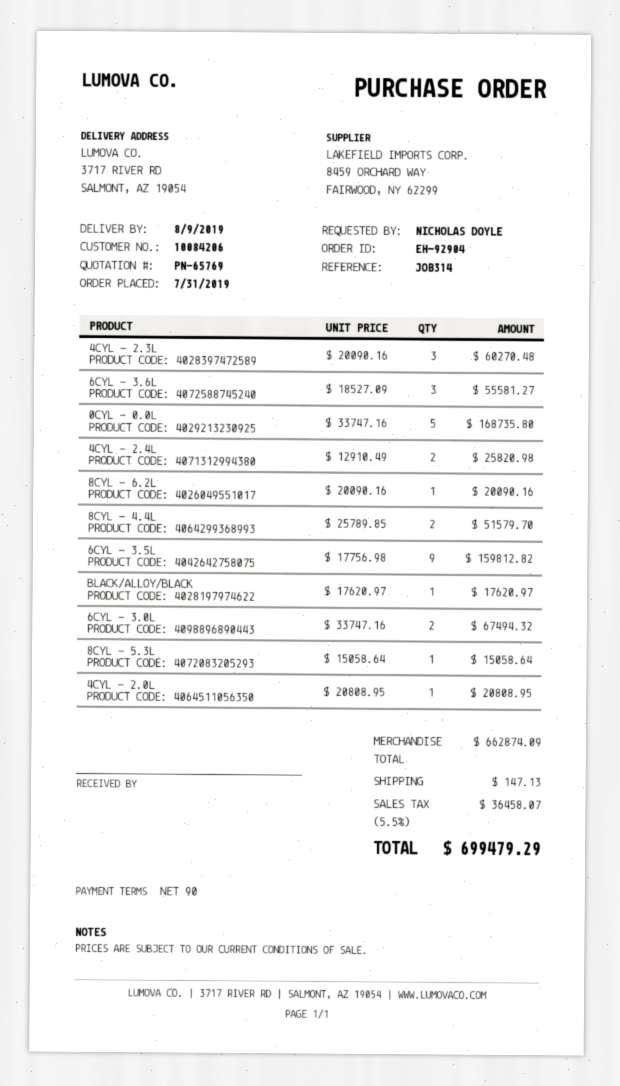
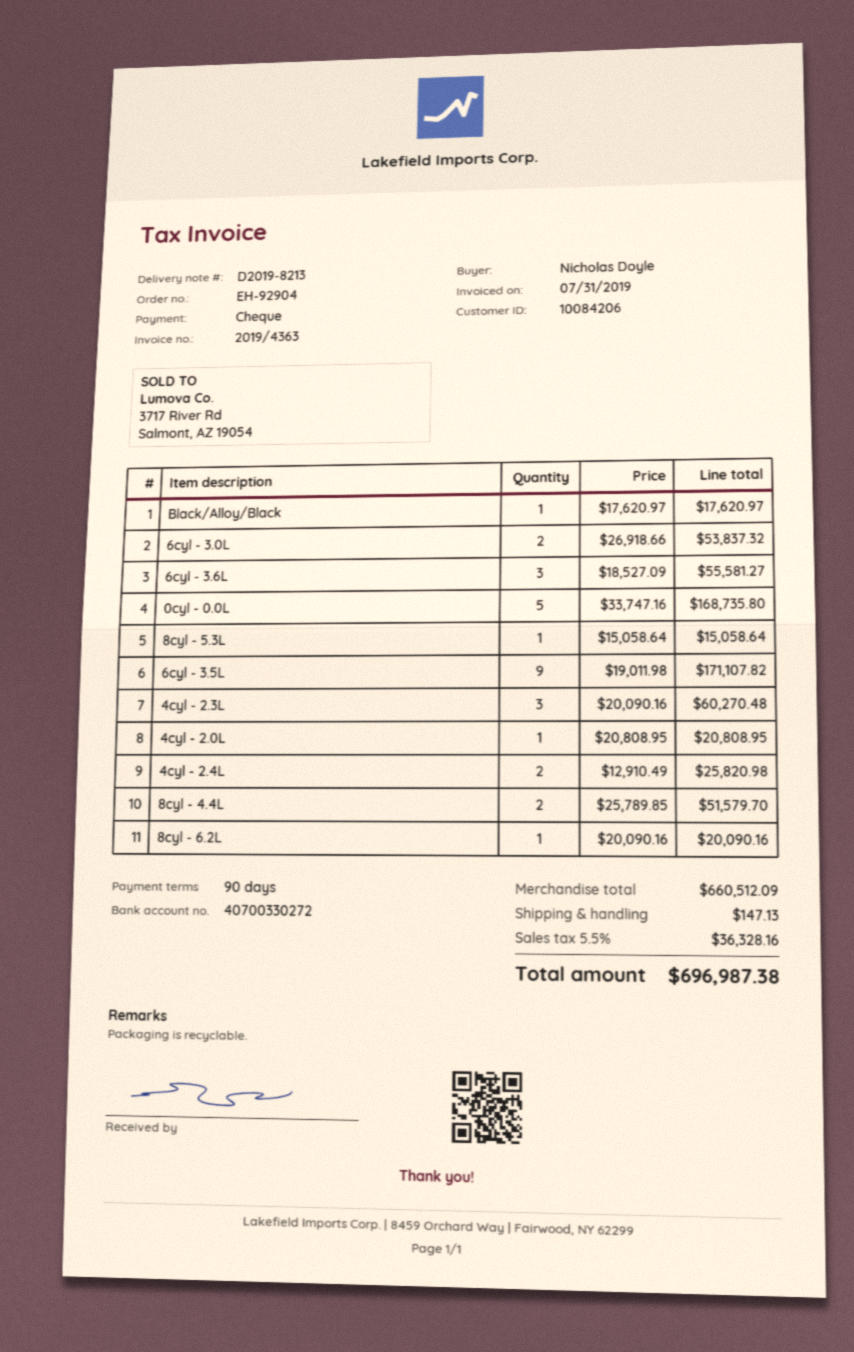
6CYL - 3.5L: 9 x 17756.98 = 159812.82 -> 9 x 19011.98 = 171107.82
6CYL - 3.0L: 2 x 33747.16 = 67494.32 -> 2 x 26918.66 = 53837.32
subtotal: 662874.09 -> 660512.09
tax: 5.5% = 36458.07 -> 5.5% = 36328.16
total: 699479.29 -> 696987.38

